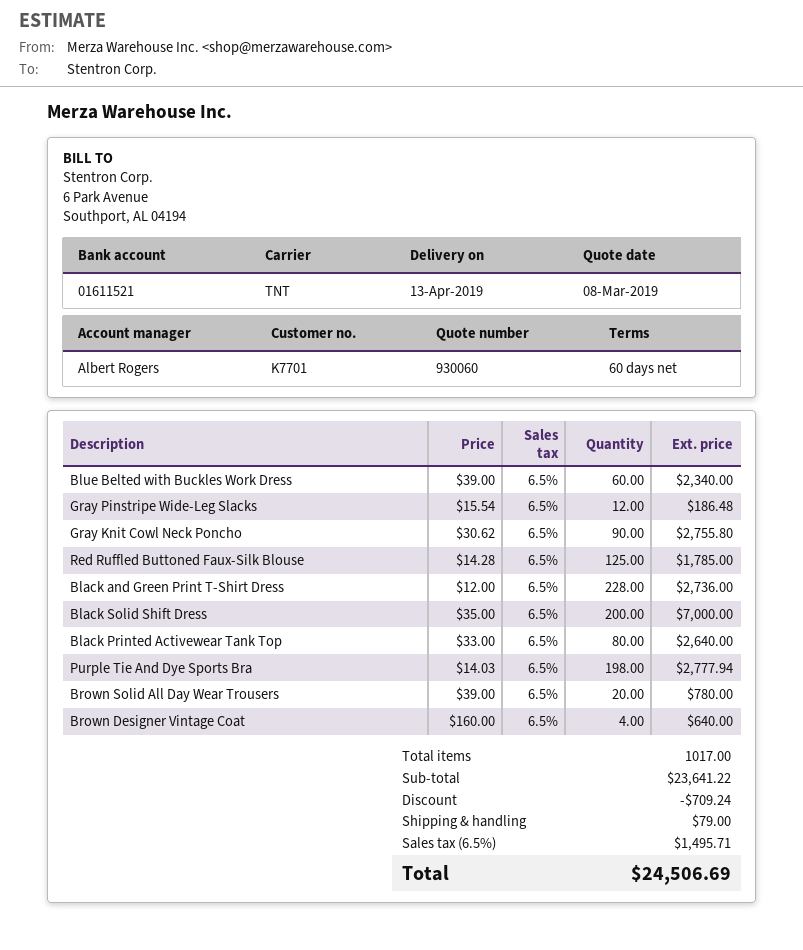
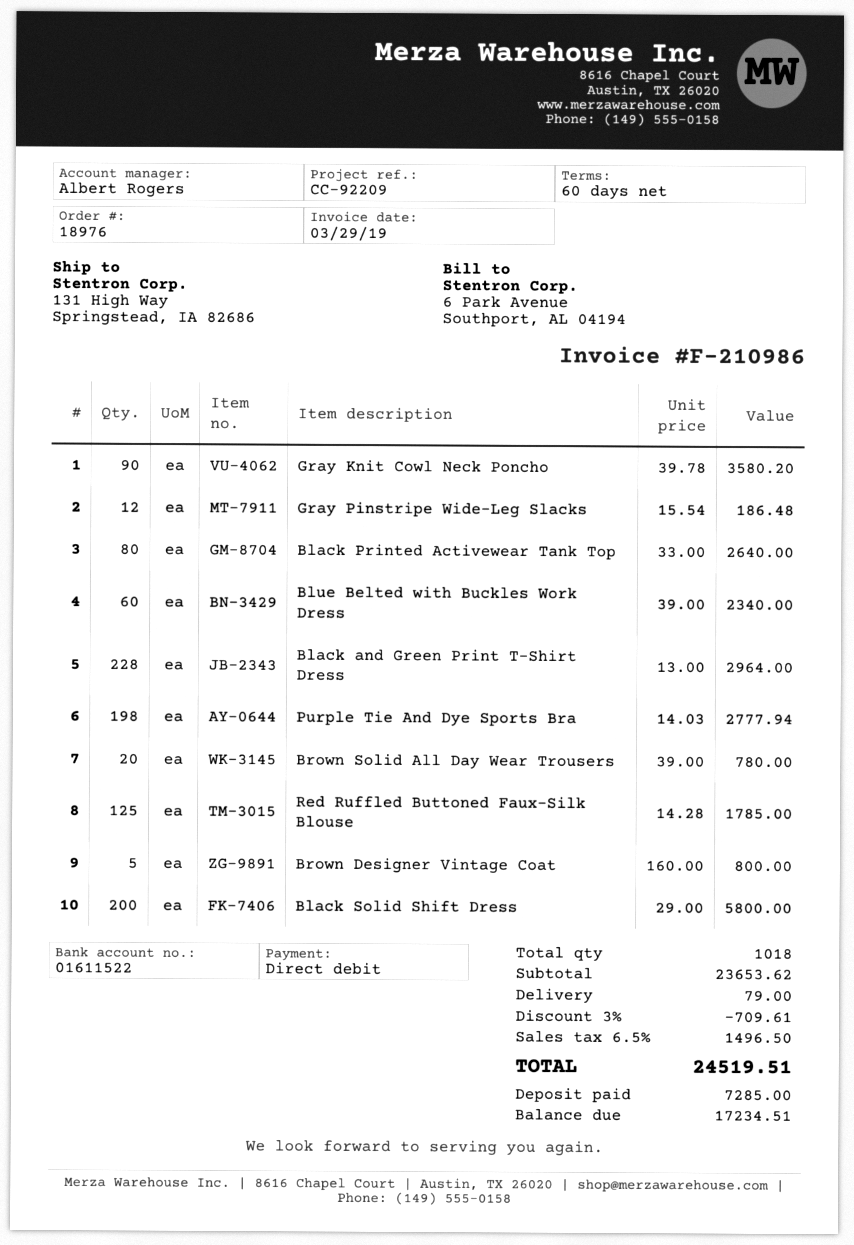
bank account: 01611521 -> 01611522
Gray Knit Cowl Neck Poncho: 90 x 30.62 = 2755.80 -> 90 x 39.78 = 3580.20
Black and Green Print T-Shirt Dress: 228 x 12.00 = 2736.00 -> 228 x 13.00 = 2964.00
Black Solid Shift Dress: 200 x 35.00 = 7000.00 -> 200 x 29.00 = 5800.00
Brown Designer Vintage Coat: 4 x 160.00 = 640.00 -> 5 x 160.00 = 800.00
total quantity: 1017 -> 1018
subtotal: 23641.22 -> 23653.62
discount: 709.24 -> 709.61
tax: 6.5% = 1495.71 -> 6.5% = 1496.50
total: 24506.69 -> 24519.51

